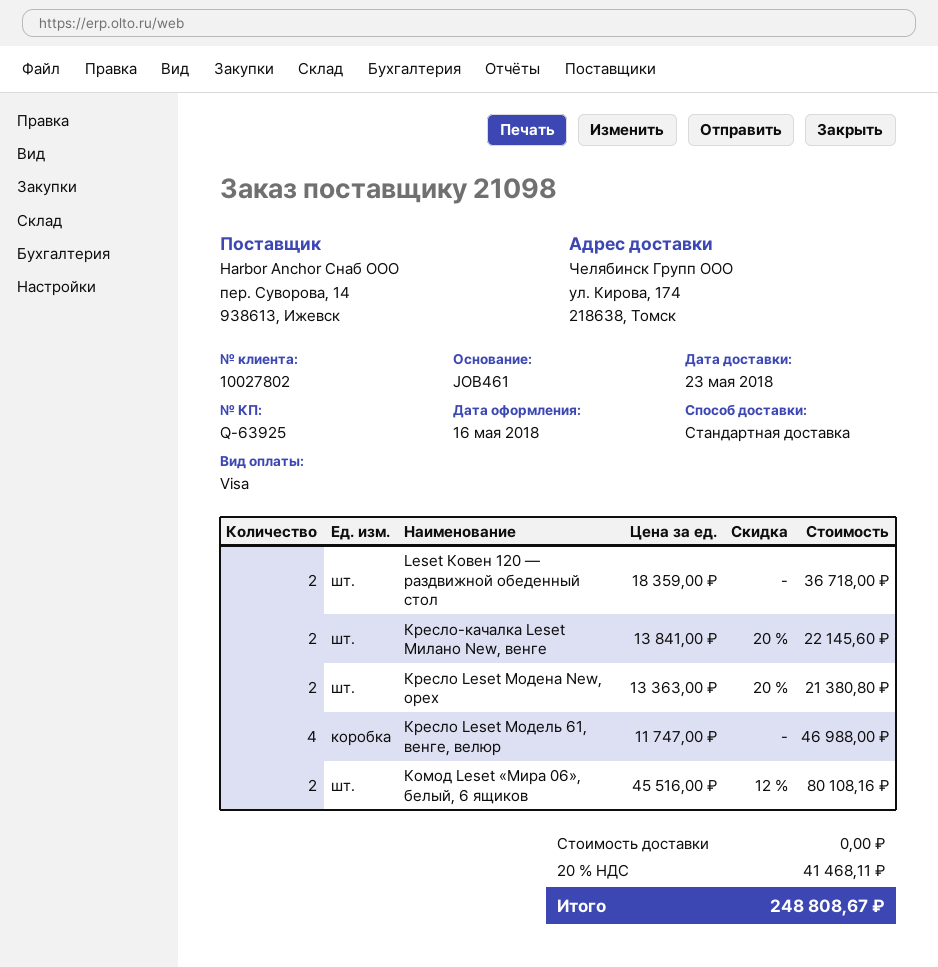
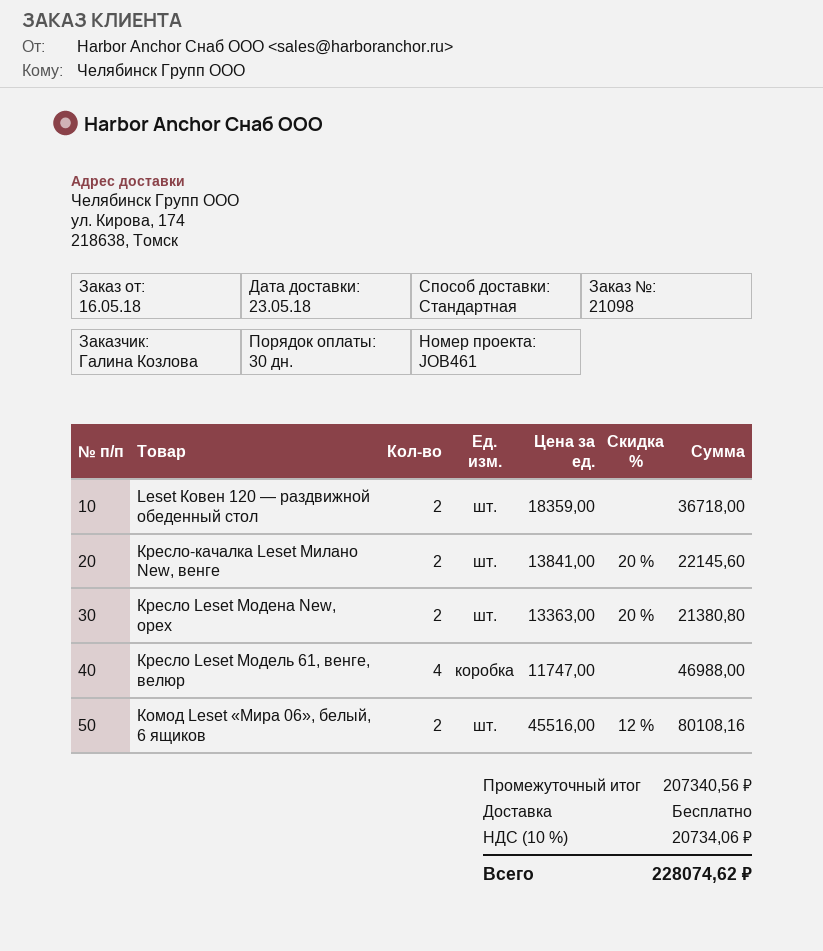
tax: 20% = 41468.11 -> 10% = 20734.06
total: 248808.67 -> 228074.62

